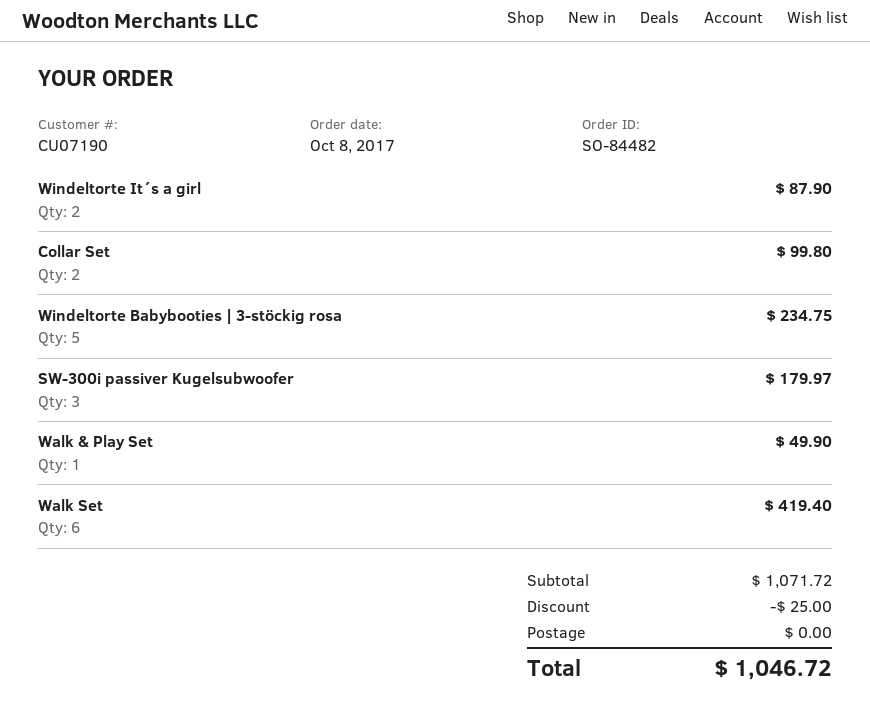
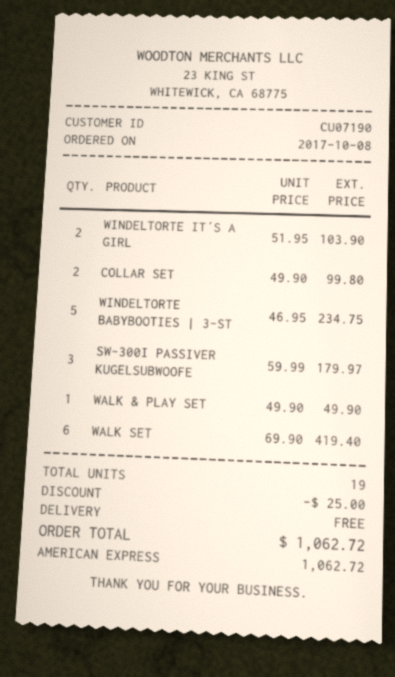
Windeltorte It´s a girl: 2 for 87.90 -> 2 for 103.90
total: 1046.72 -> 1062.72

